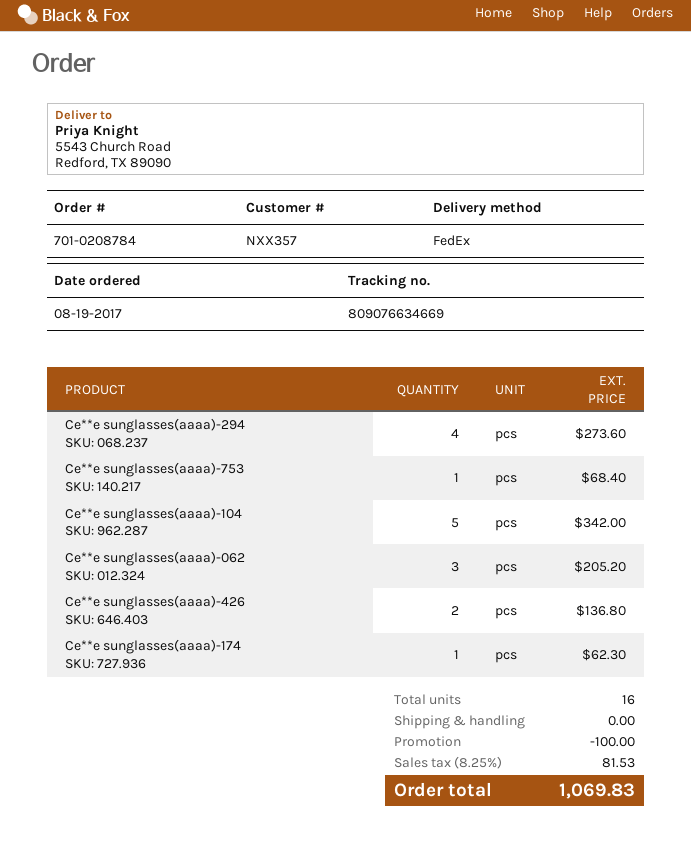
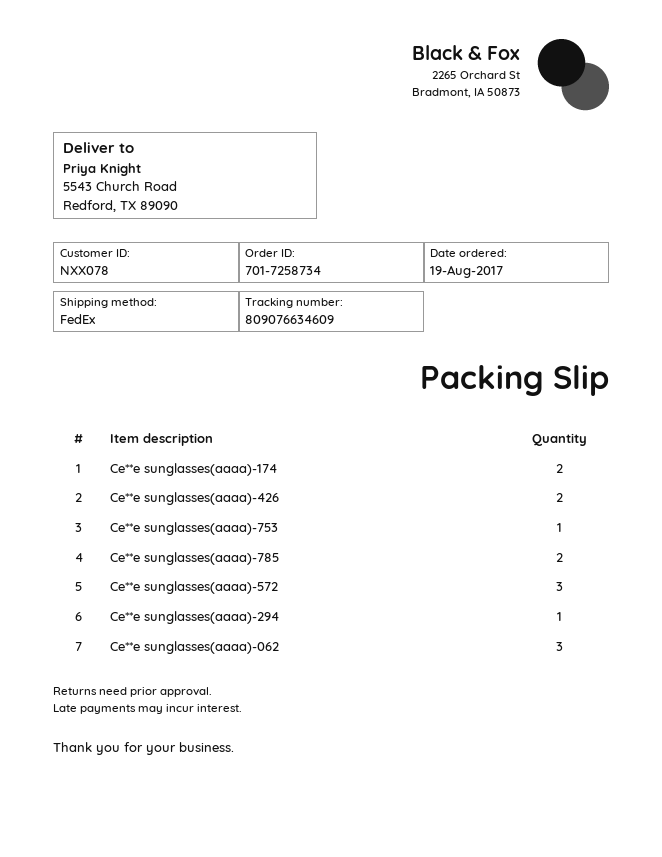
order number: 701-0208784 -> 701-7258734
customer number: NXX357 -> NXX078
tracking number: 809076634669 -> 809076634609
Ce**e sunglasses(aaaa)-294: 4 -> 1
Ce**e sunglasses(aaaa)-104: 5 -> none
Ce**e sunglasses(aaaa)-174: 1 -> 2
Ce**e sunglasses(aaaa)-785: none -> 2
Ce**e sunglasses(aaaa)-572: none -> 3

